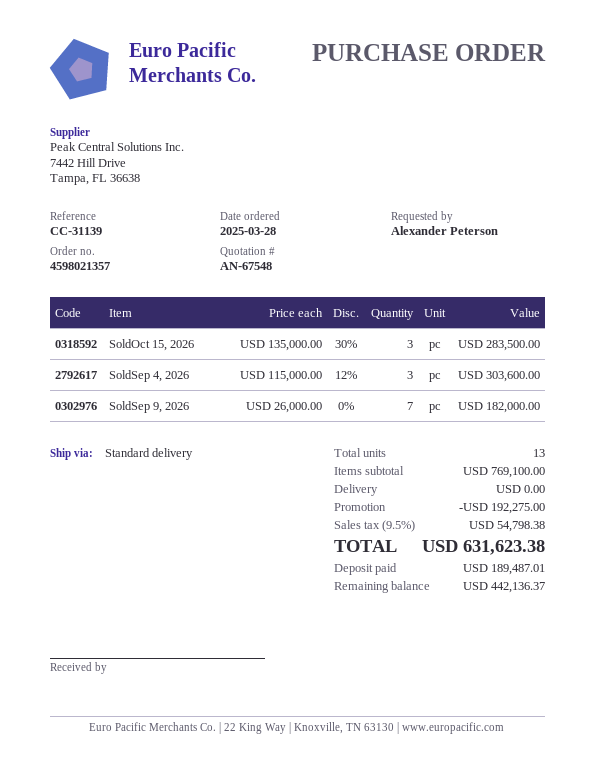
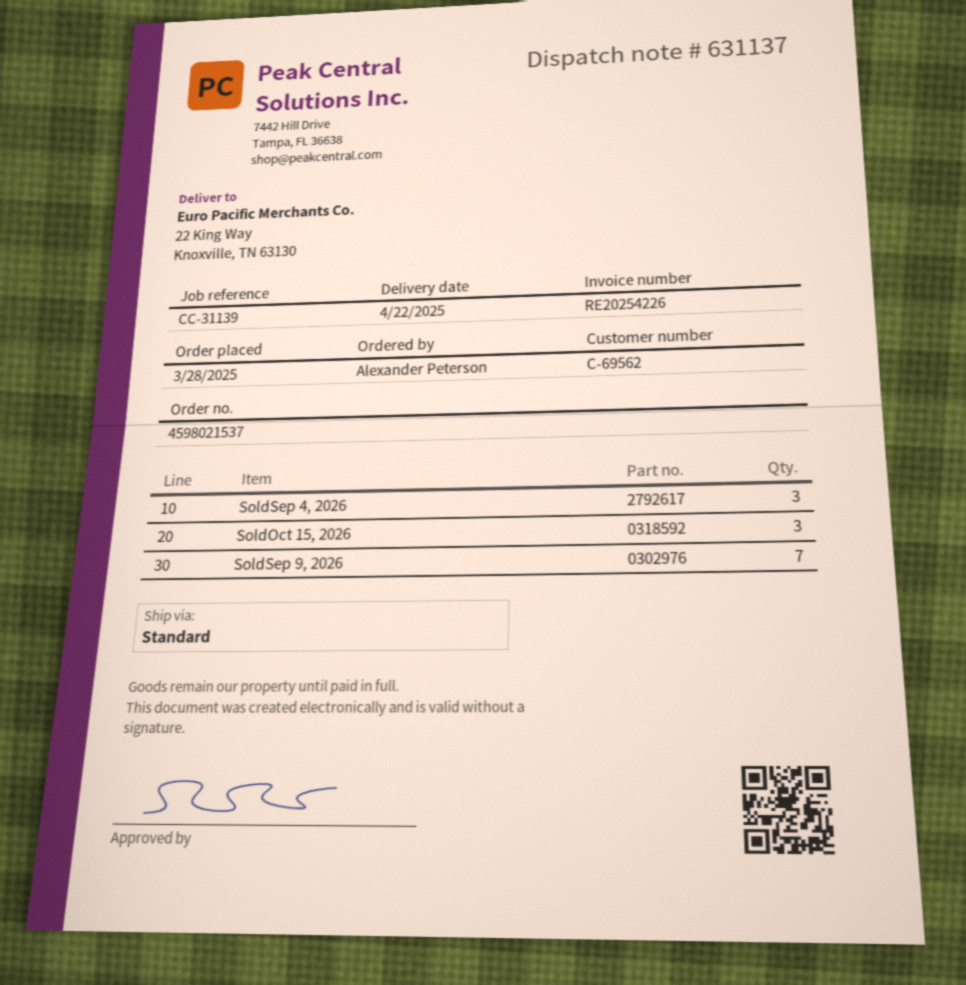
order number: 4598021357 -> 4598021537

